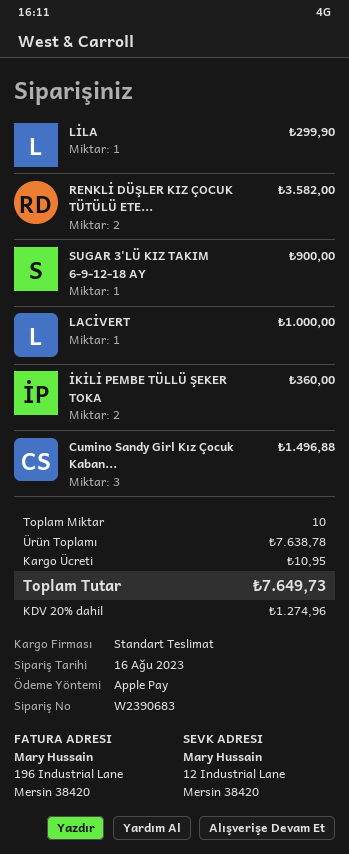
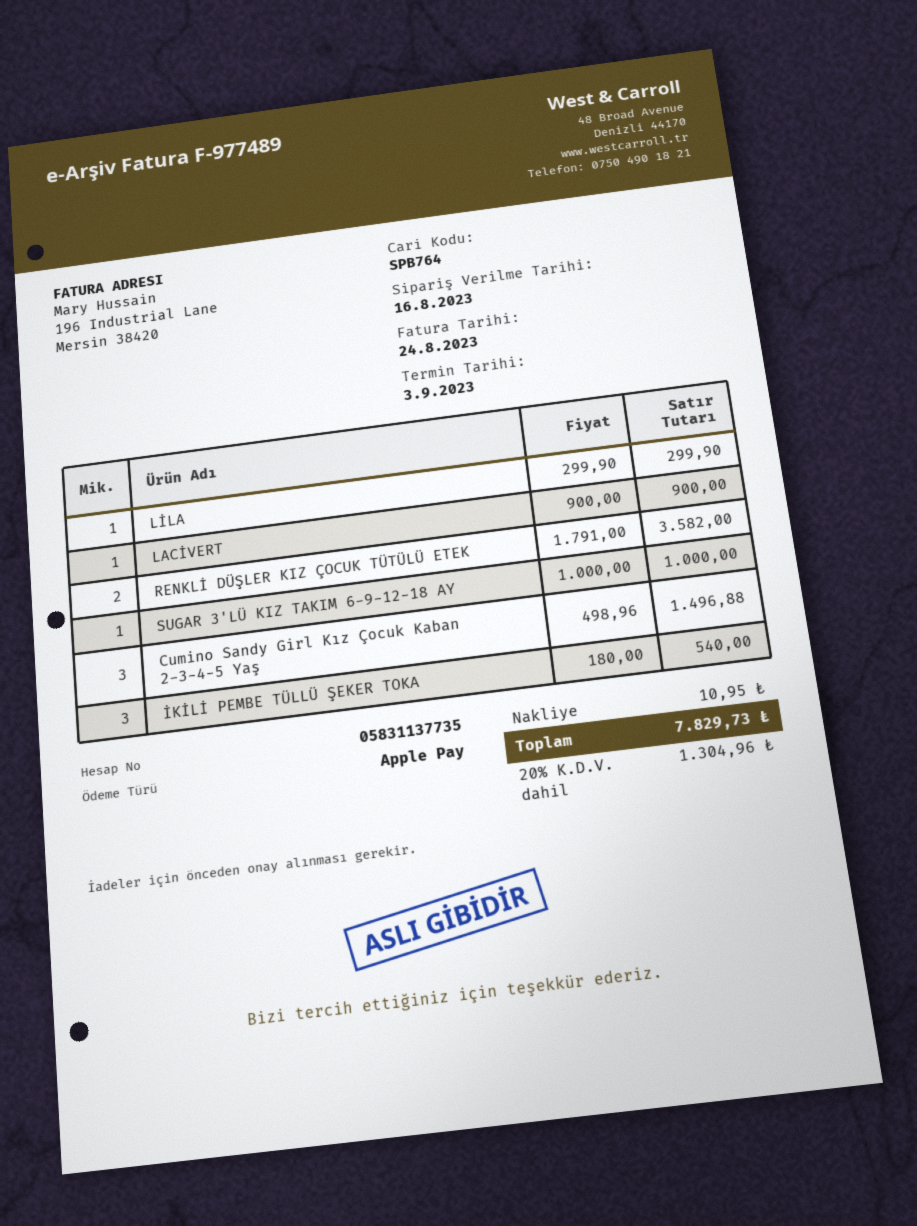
SUGAR 3'LÜ KIZ TAKIM 6-9-12-18 AY: 1 for 900.00 -> 1 for 1000.00
LACİVERT: 1 for 1000.00 -> 1 for 900.00
İKİLİ PEMBE TÜLLÜ ŞEKER TOKA: 2 for 360.00 -> 3 for 540.00
tax: 20% = 1274.96 -> 20% = 1304.96
total: 7649.73 -> 7829.73

